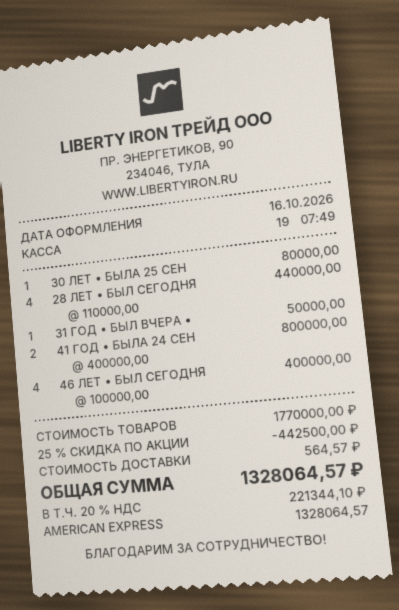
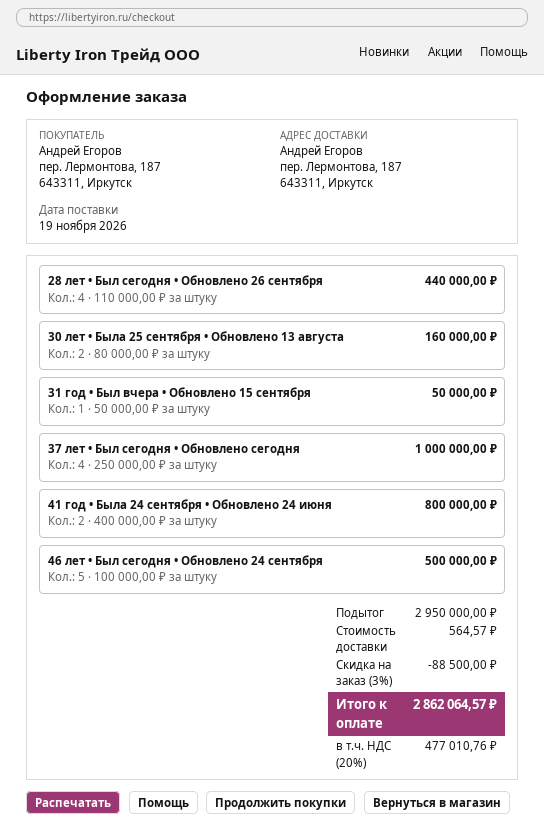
30 ЛЕТ • БЫЛА 25 СЕН: 1 x 80000.00 = 80000.00 -> 2 x 80000.00 = 160000.00
46 ЛЕТ • БЫЛ СЕГОДНЯ: 4 x 100000.00 = 400000.00 -> 5 x 100000.00 = 500000.00
37 лет • Был сегодня • Обновлено сегодня: none -> 4 x 250000.00 = 1000000.00
subtotal: 1770000.00 -> 2950000.00
discount: 25% = 442500.00 -> 3% = 88500.00
tax: 20% = 221344.10 -> 20% = 477010.76
total: 1328064.57 -> 2862064.57

